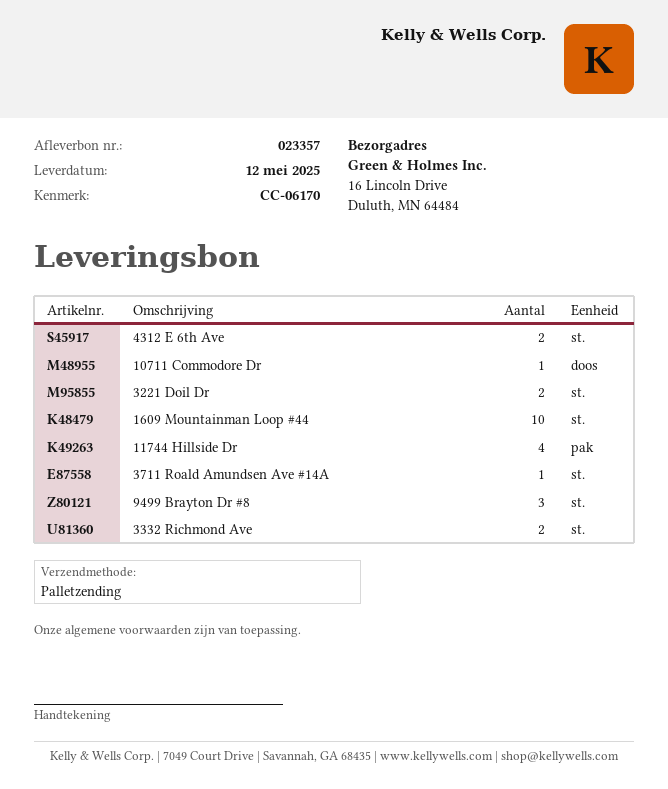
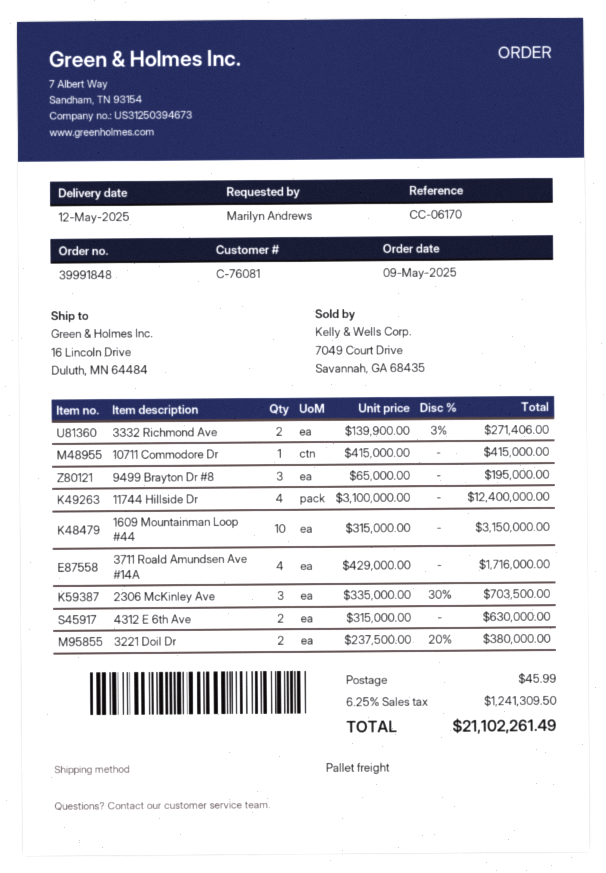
3711 Roald Amundsen Ave #14A: 1 -> 4
2306 McKinley Ave: none -> 3

